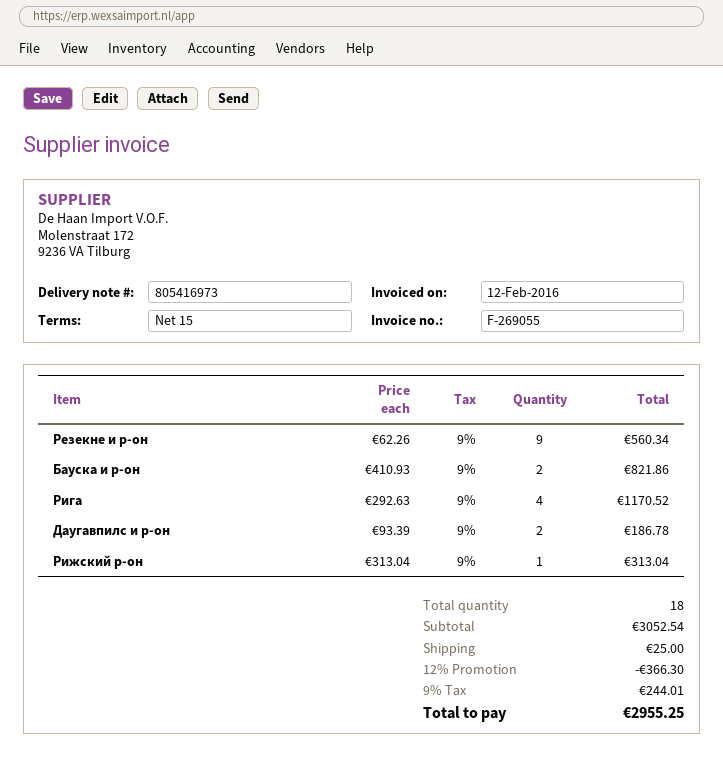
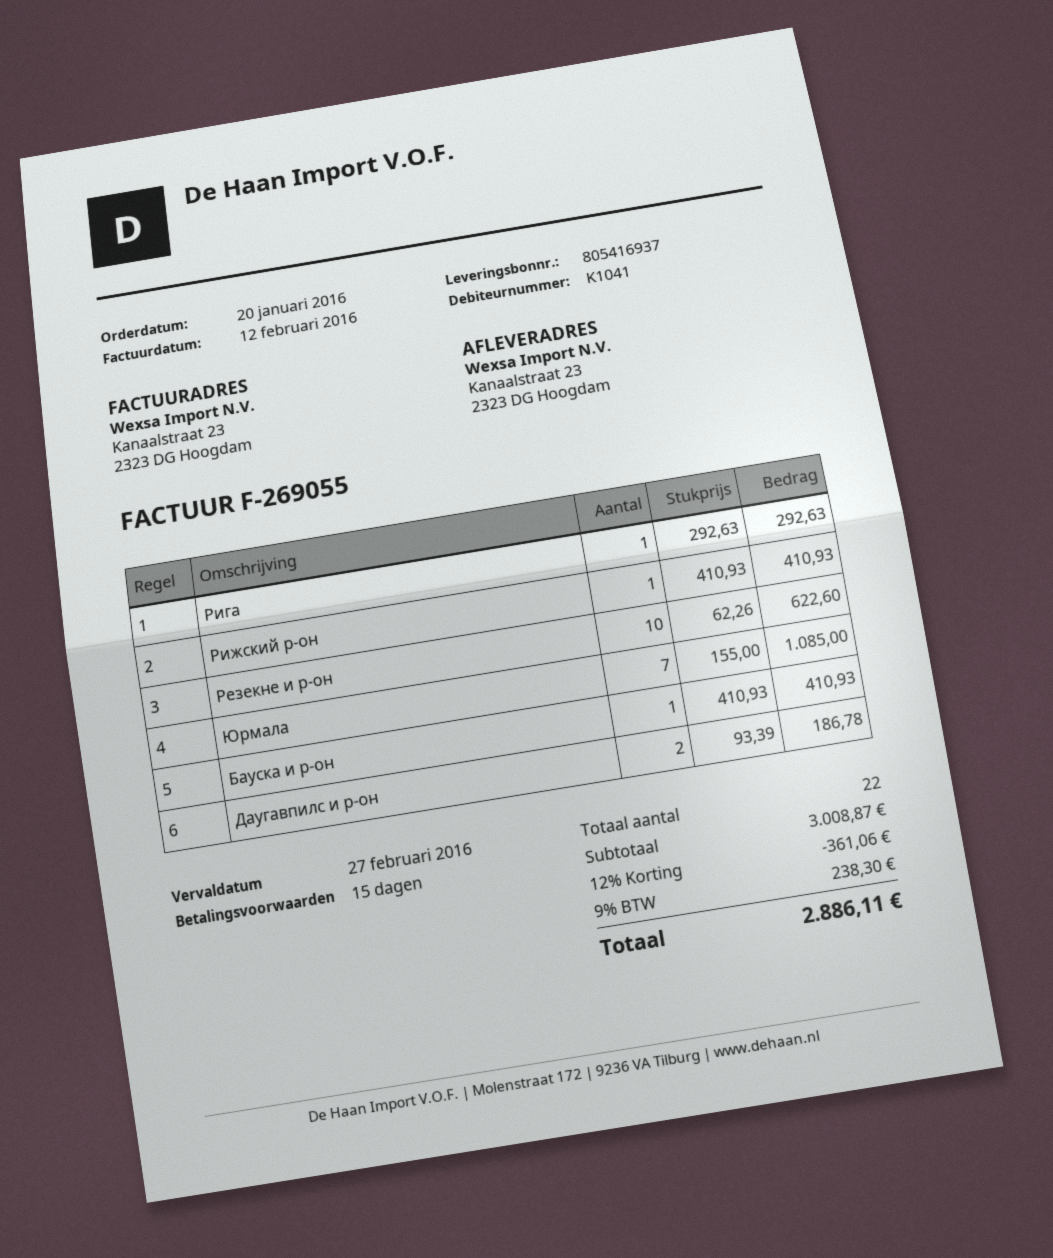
delivery note number: 805416973 -> 805416937
Резекне и р-он: 9 x 62.26 = 560.34 -> 10 x 62.26 = 622.60
Бауска и р-он: 2 x 410.93 = 821.86 -> 1 x 410.93 = 410.93
Рига: 4 x 292.63 = 1170.52 -> 1 x 292.63 = 292.63
Рижский р-он: 1 x 313.04 = 313.04 -> 1 x 410.93 = 410.93
Юрмала: none -> 7 x 155.00 = 1085.00
total quantity: 18 -> 22
subtotal: 3052.54 -> 3008.87
discount: 12% = 366.30 -> 12% = 361.06
shipping: 25.00 -> none
tax: 9% = 244.01 -> 9% = 238.30
total: 2955.25 -> 2886.11

